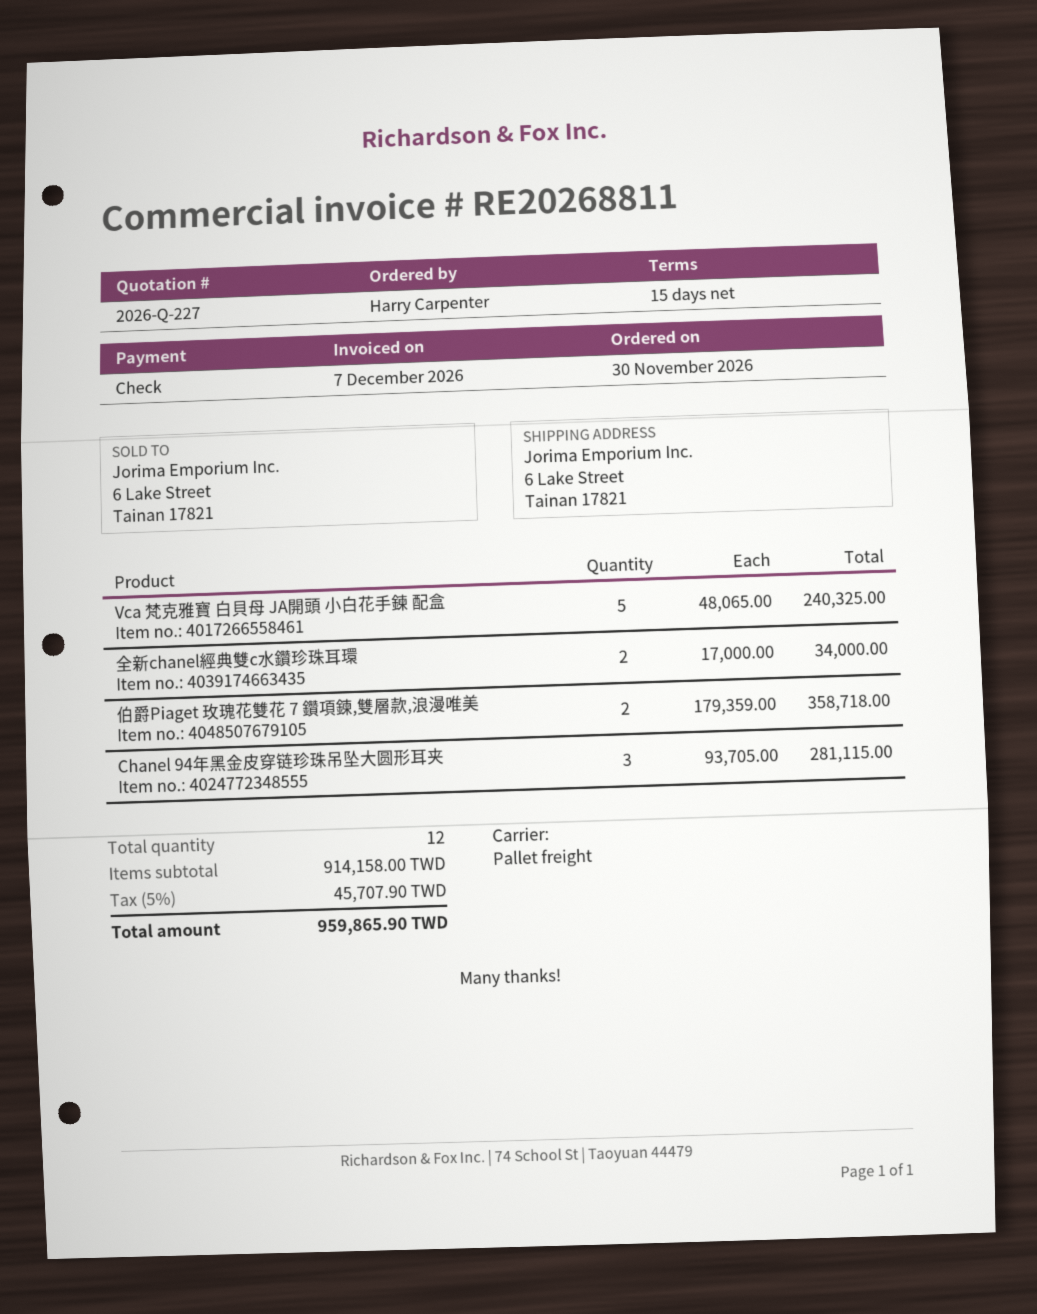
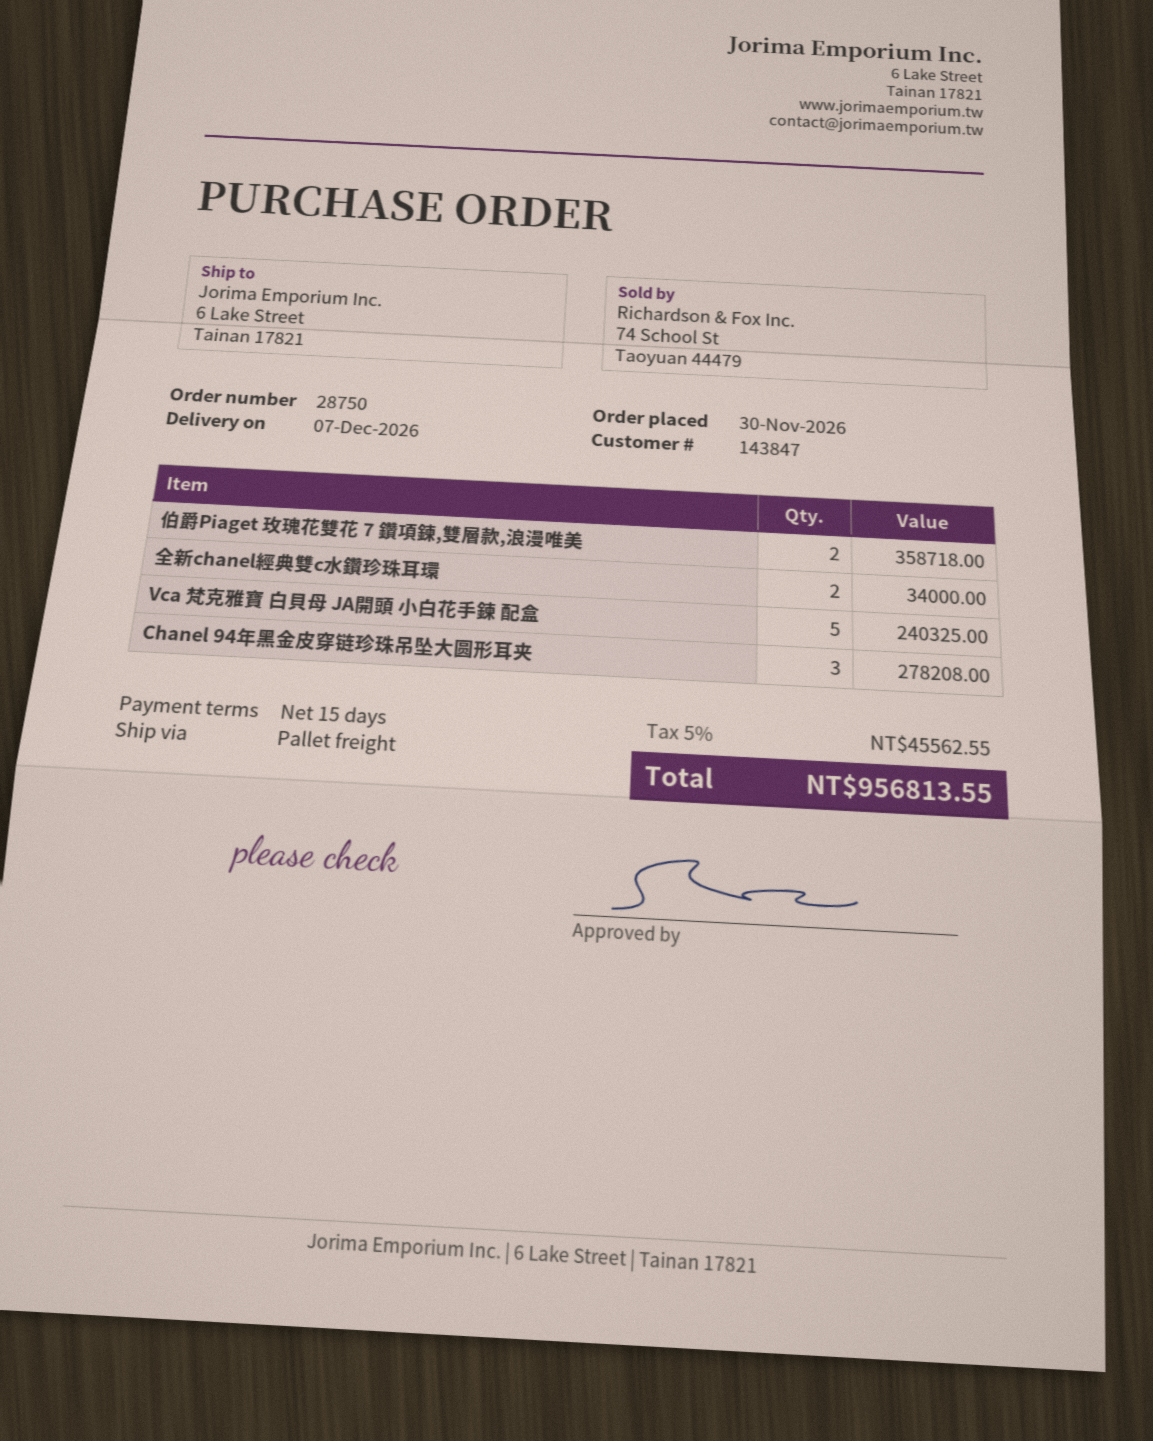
Chanel 94年黑金皮穿链珍珠吊坠大圆形耳夹: 3 for 281115.00 -> 3 for 278208.00
tax: 5% = 45707.90 -> 5% = 45562.55
total: 959865.90 -> 956813.55

